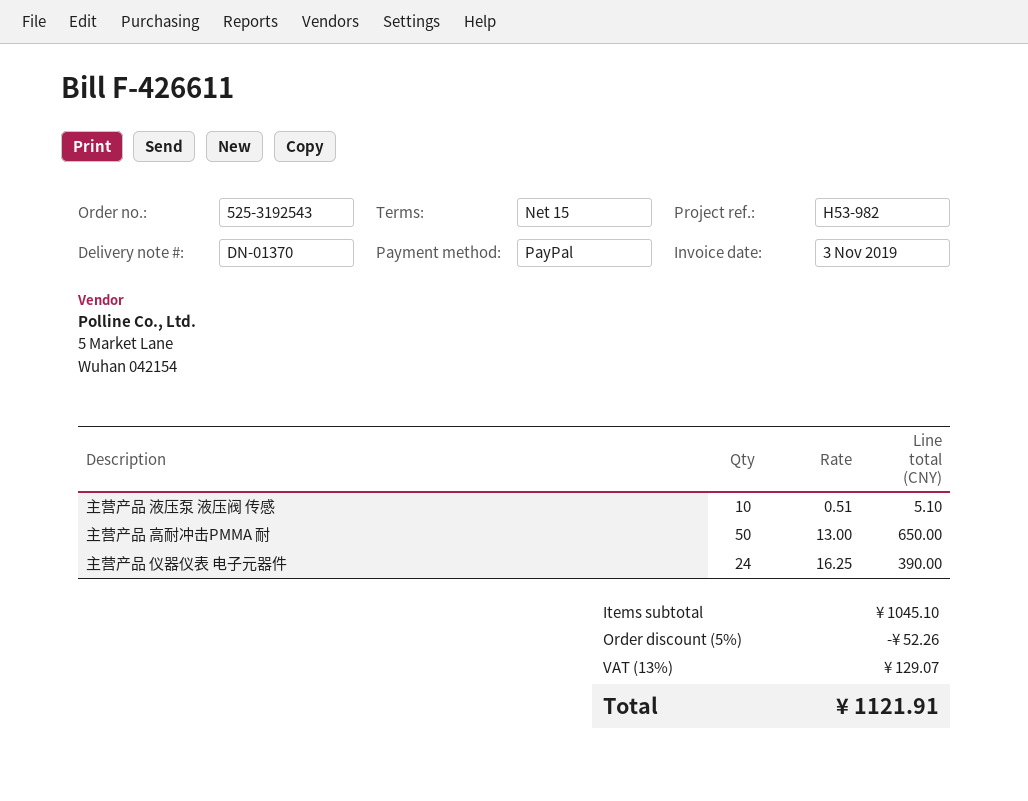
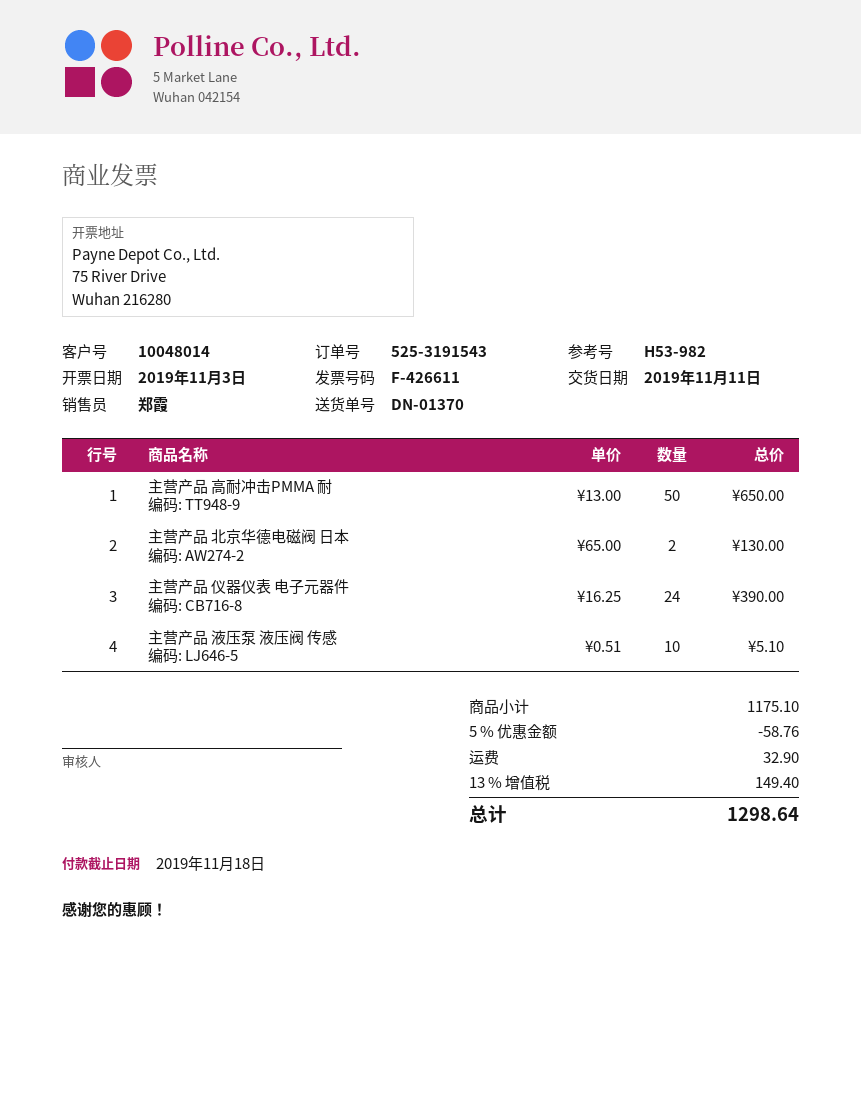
order number: 525-3192543 -> 525-3191543
主营产品 北京华德电磁阀 日本: none -> 2 x 65.00 = 130.00
subtotal: 1045.10 -> 1175.10
discount: 5% = 52.26 -> 5% = 58.76
shipping: none -> 32.90
tax: 13% = 129.07 -> 13% = 149.40
total: 1121.91 -> 1298.64

